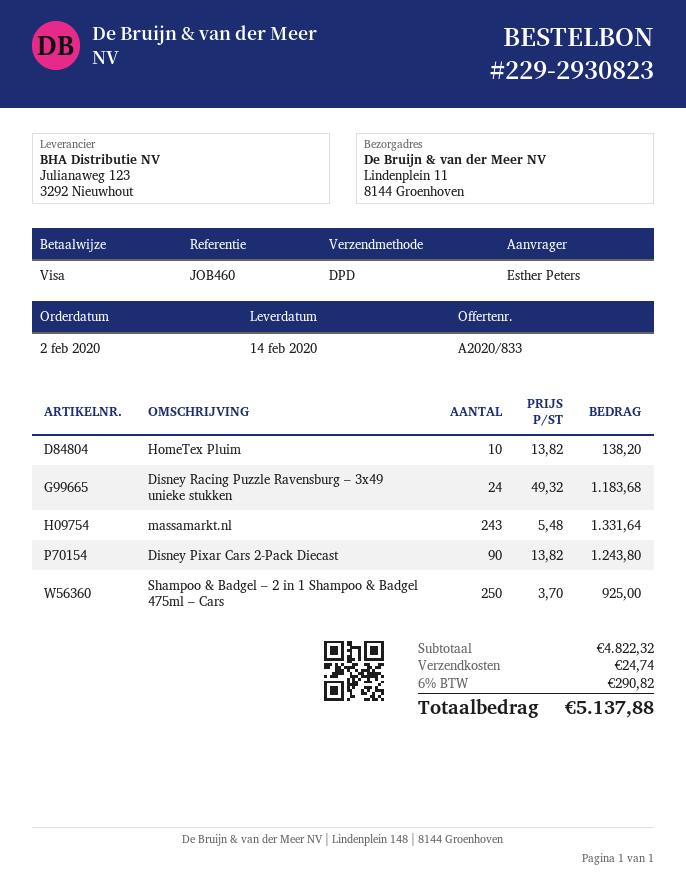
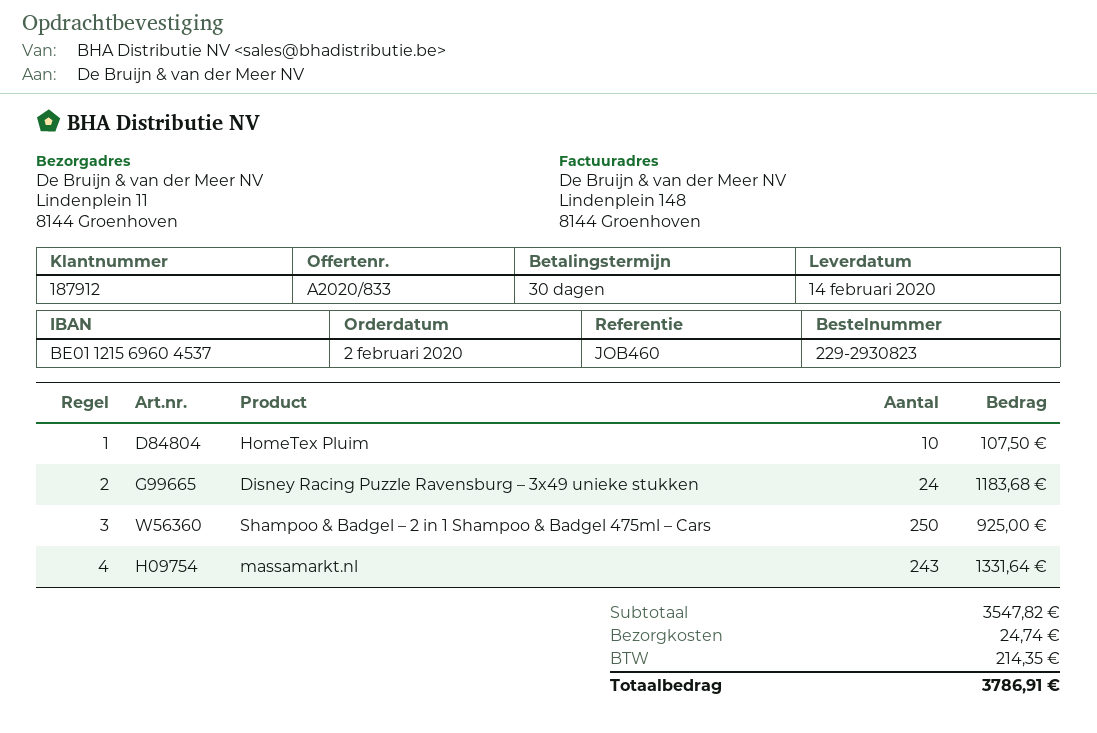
HomeTex Pluim: 10 for 138.20 -> 10 for 107.50
Disney Pixar Cars 2-Pack Diecast: 90 for 1243.80 -> none
subtotal: 4822.32 -> 3547.82
tax: 290.82 -> 214.35
total: 5137.88 -> 3786.91

